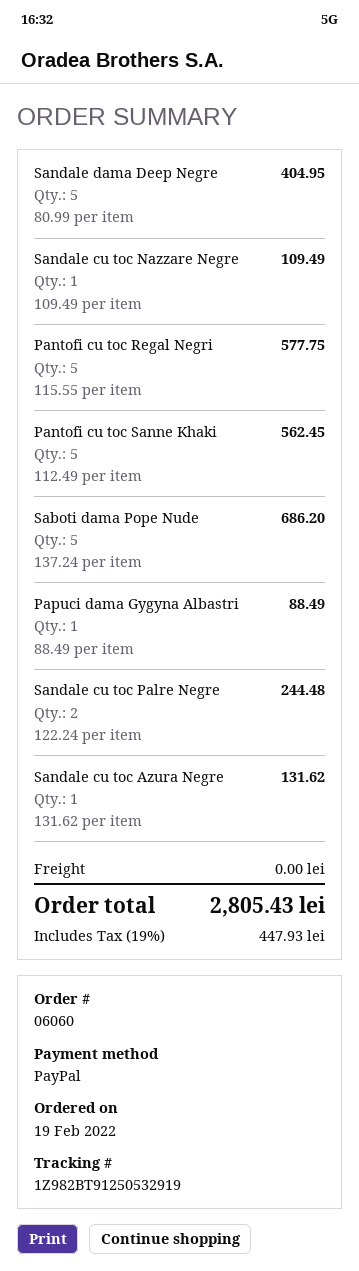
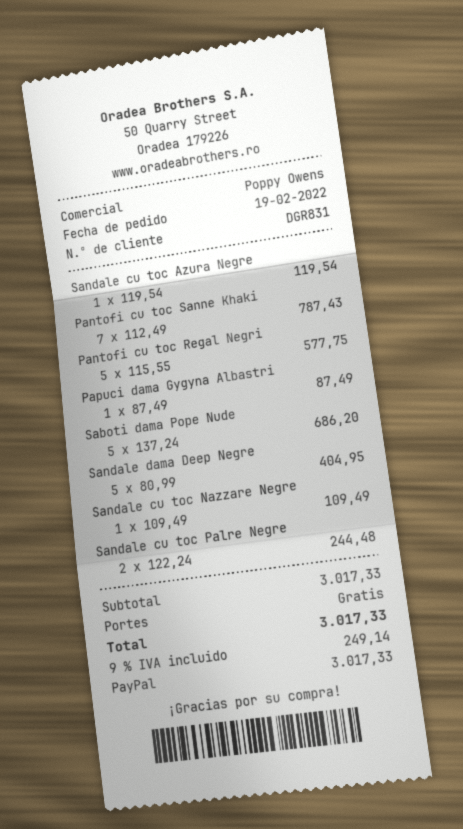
Pantofi cu toc Sanne Khaki: 5 x 112.49 = 562.45 -> 7 x 112.49 = 787.43
Papuci dama Gygyna Albastri: 1 x 88.49 = 88.49 -> 1 x 87.49 = 87.49
Sandale cu toc Azura Negre: 1 x 131.62 = 131.62 -> 1 x 119.54 = 119.54
tax: 19% = 447.93 -> 9% = 249.14
total: 2805.43 -> 3017.33

